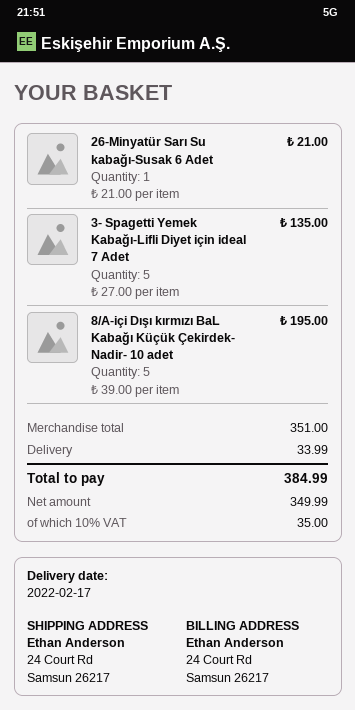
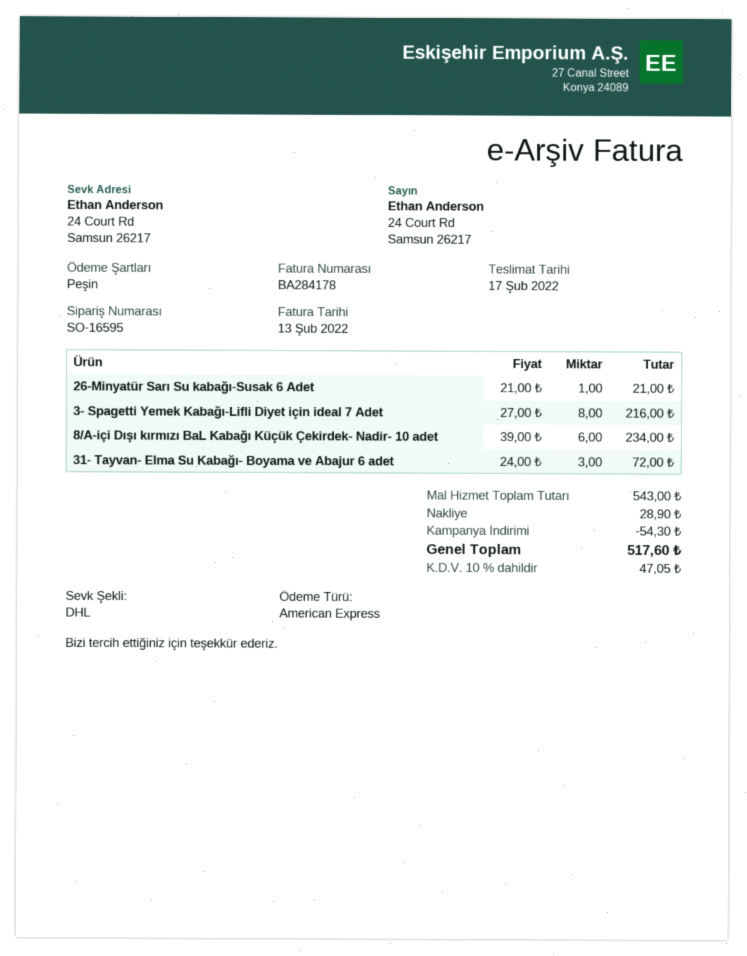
3- Spagetti Yemek Kabağı-Lifli Diyet için ideal 7 Adet: 5 x 27.00 = 135.00 -> 8 x 27.00 = 216.00
8/A-içi Dışı kırmızı BaL Kabağı Küçük Çekirdek- Nadir- 10 adet: 5 x 39.00 = 195.00 -> 6 x 39.00 = 234.00
31- Tayvan- Elma Su Kabağı- Boyama ve Abajur 6 adet: none -> 3 x 24.00 = 72.00
subtotal: 351.00 -> 543.00
discount: none -> 54.30
shipping: 33.99 -> 28.90
tax: 10% = 35.00 -> 10% = 47.05
total: 384.99 -> 517.60

